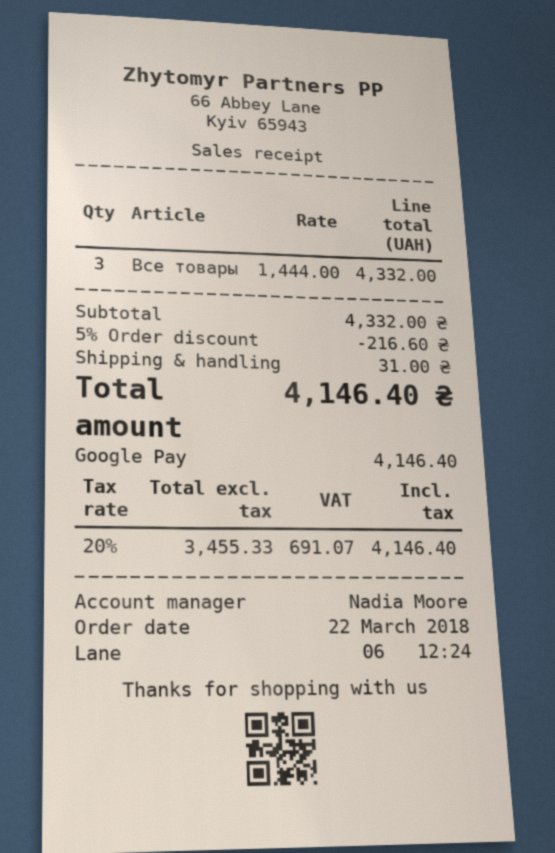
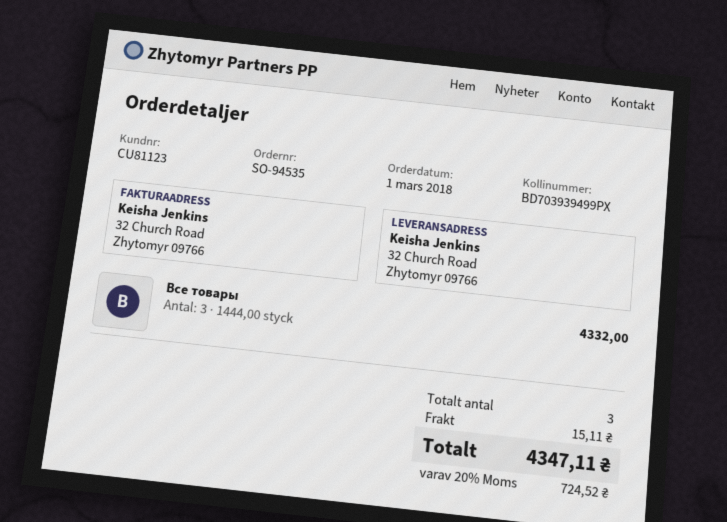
order date: 2018-03-22 -> 2018-03-01
discount: 5% = 216.60 -> none
shipping: 31.00 -> 15.11
tax: 20% = 691.07 -> 20% = 724.52
total: 4146.40 -> 4347.11

